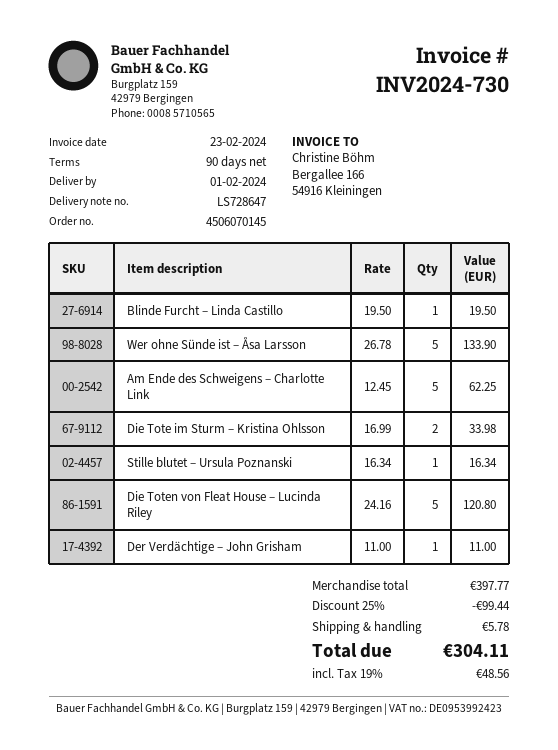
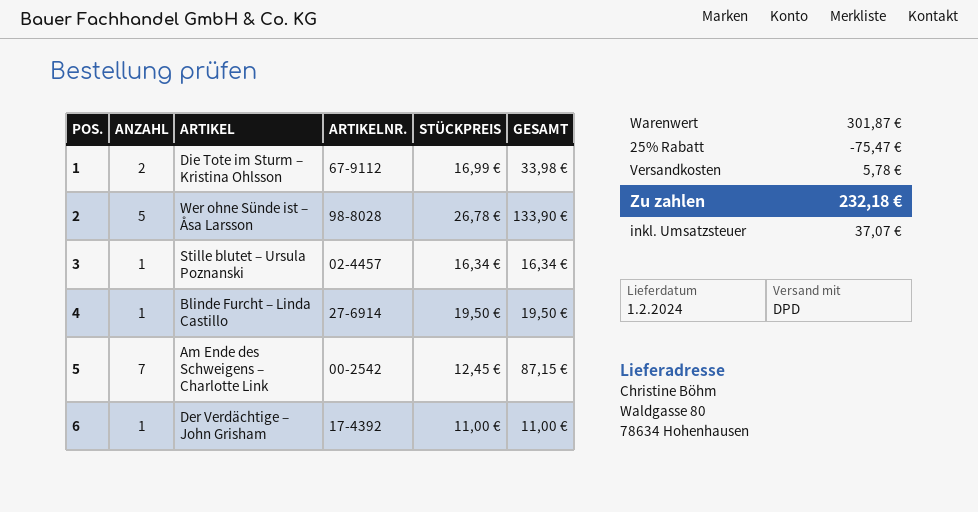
Am Ende des Schweigens – Charlotte Link: 5 x 12.45 = 62.25 -> 7 x 12.45 = 87.15
Die Toten von Fleat House – Lucinda Riley: 5 x 24.16 = 120.80 -> none
subtotal: 397.77 -> 301.87
discount: 25% = 99.44 -> 25% = 75.47
tax: 48.56 -> 37.07
total: 304.11 -> 232.18

